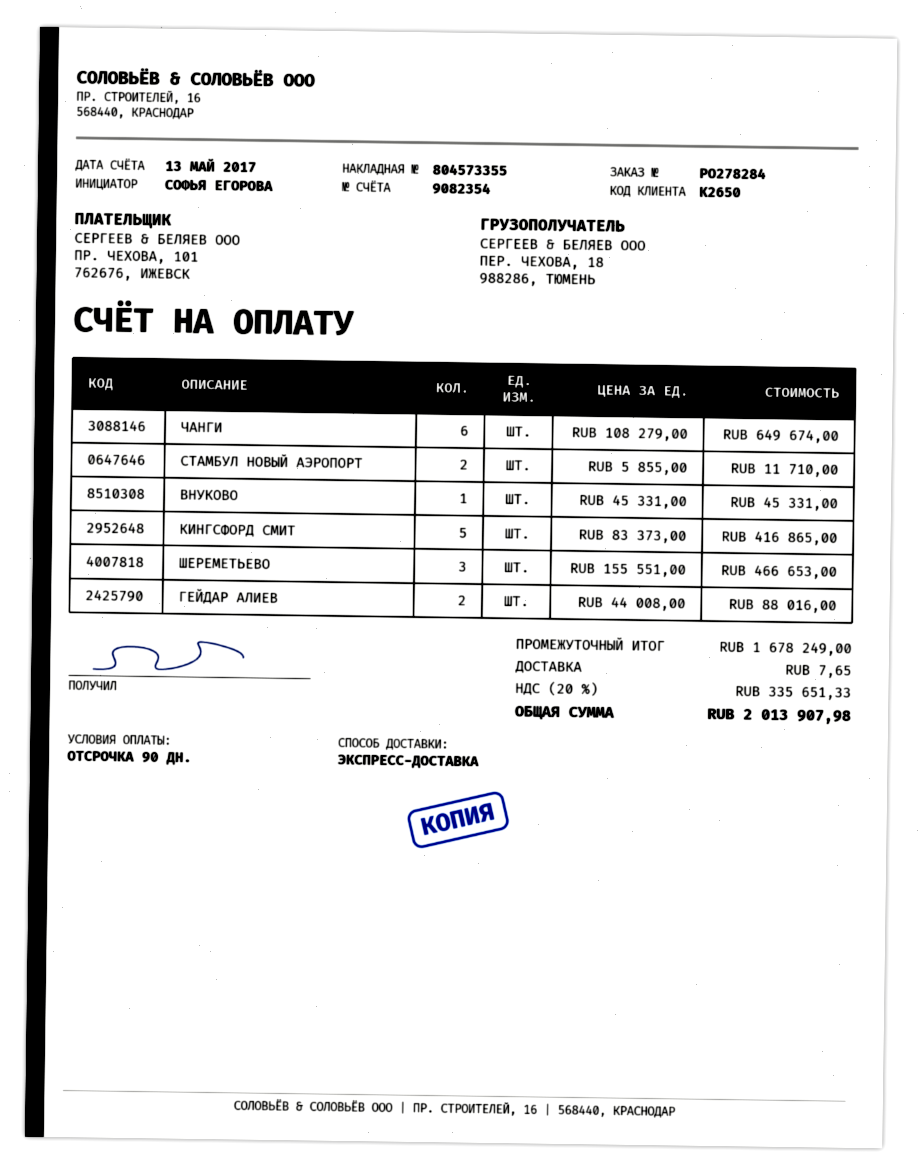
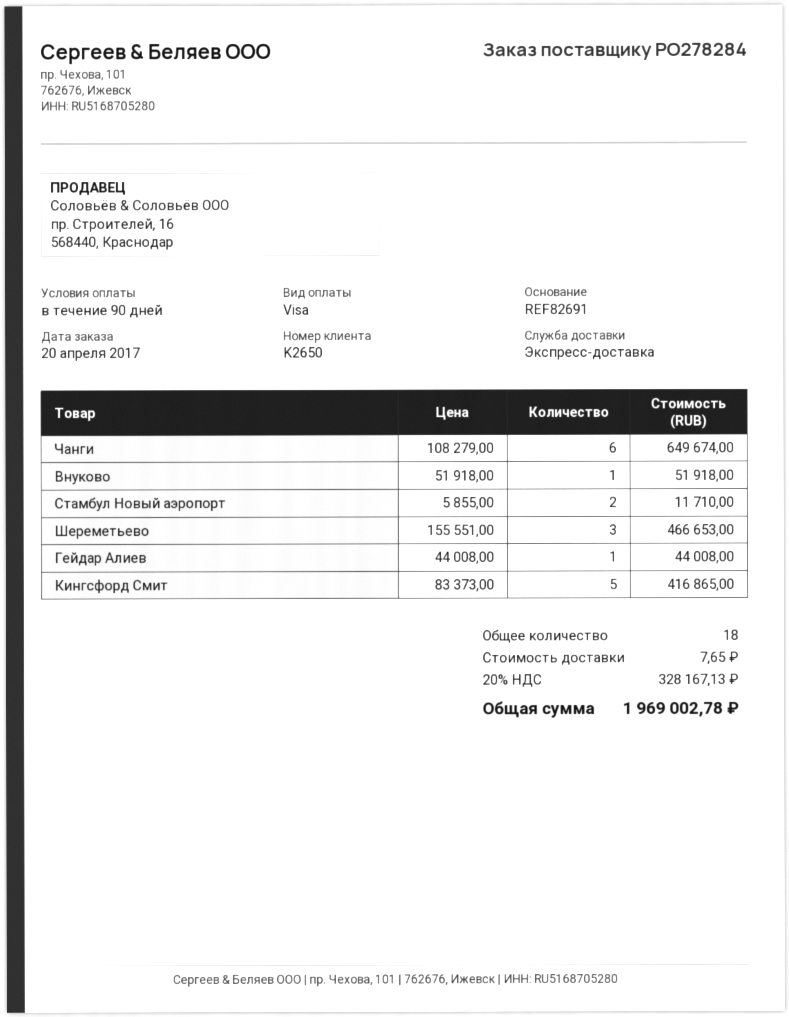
ВНУКОВО: 1 x 45331.00 = 45331.00 -> 1 x 51918.00 = 51918.00
ГЕЙДАР АЛИЕВ: 2 x 44008.00 = 88016.00 -> 1 x 44008.00 = 44008.00
tax: 20% = 335651.33 -> 20% = 328167.13
total: 2013907.98 -> 1969002.78

